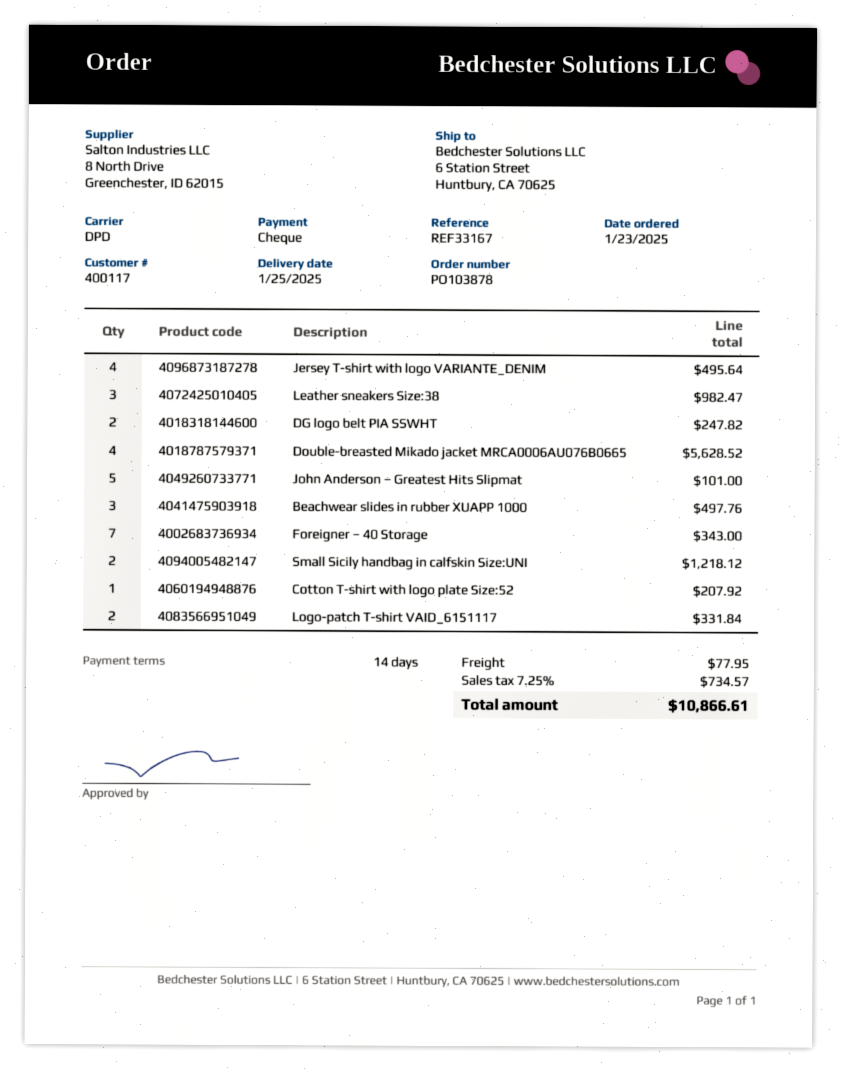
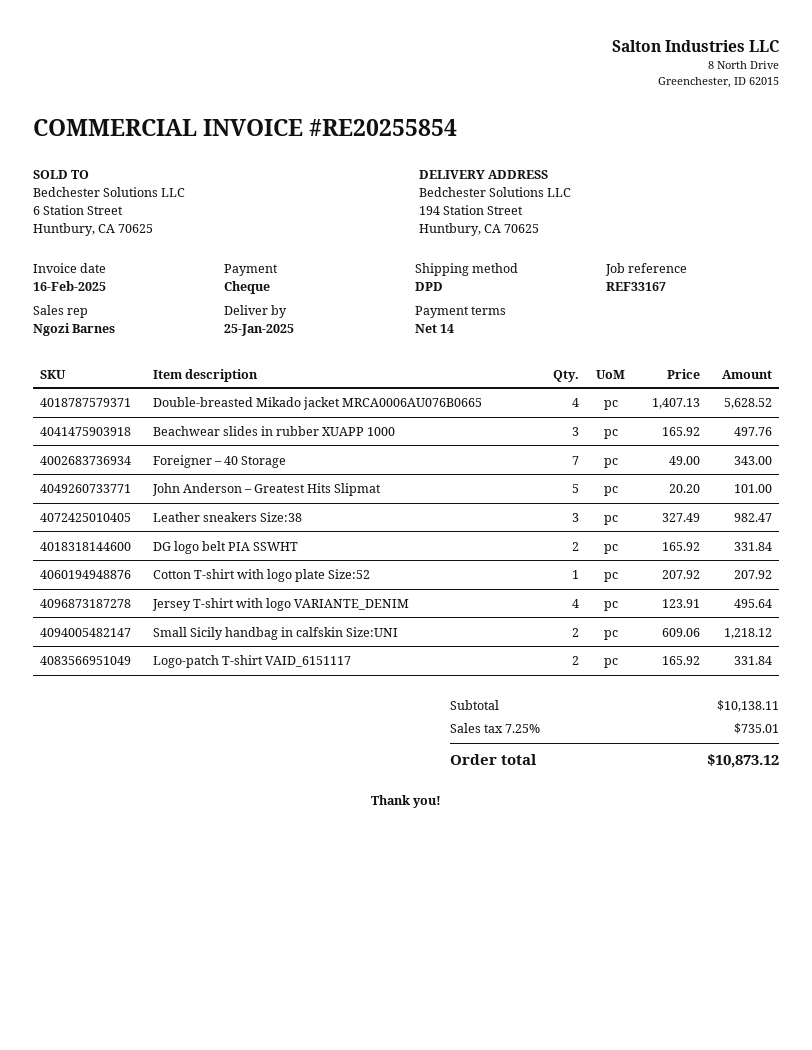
ship to: 6 Station Street, Huntbury, CA 70625 -> 194 Station Street, Huntbury, CA 70625
DG logo belt PIA SSWHT: 2 for 247.82 -> 2 for 331.84
shipping: 77.95 -> none
tax: 7.25% = 734.57 -> 7.25% = 735.01
total: 10866.61 -> 10873.12

